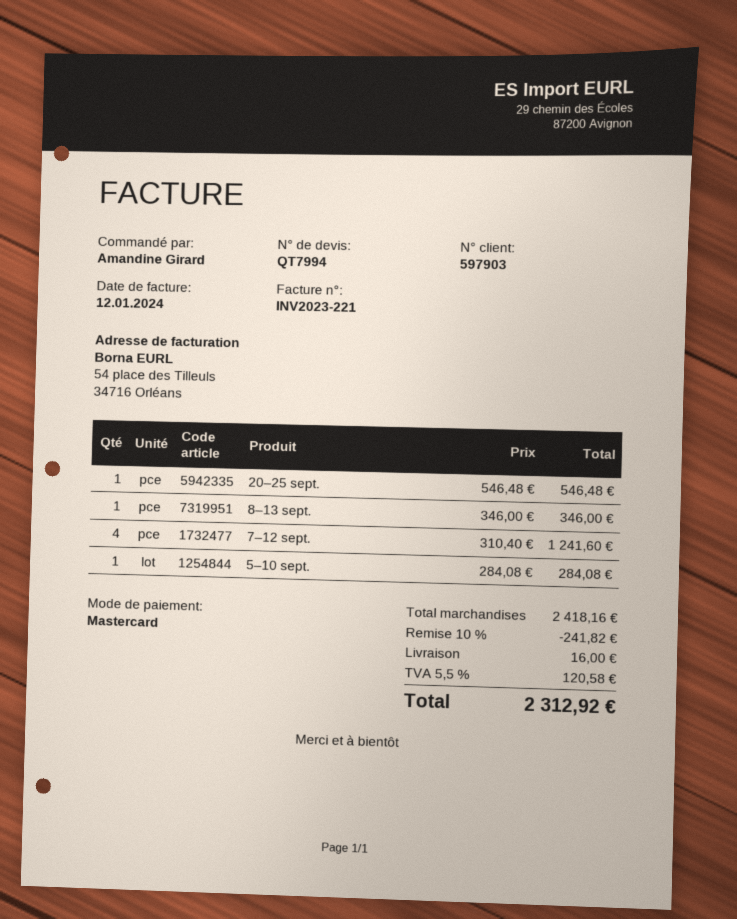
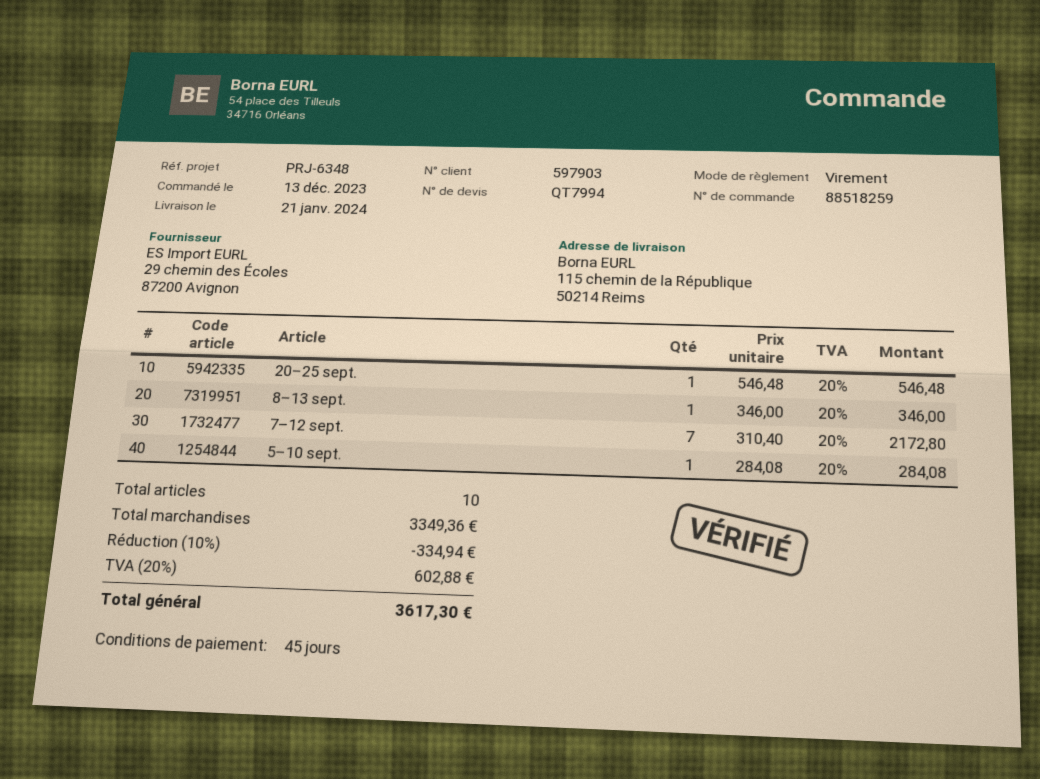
payment method: Mastercard -> bank transfer
7–12 sept.: 4 x 310.40 = 1241.60 -> 7 x 310.40 = 2172.80
subtotal: 2418.16 -> 3349.36
discount: 10% = 241.82 -> 10% = 334.94
shipping: 16.00 -> none
tax: 5.5% = 120.58 -> 20% = 602.88
total: 2312.92 -> 3617.30

